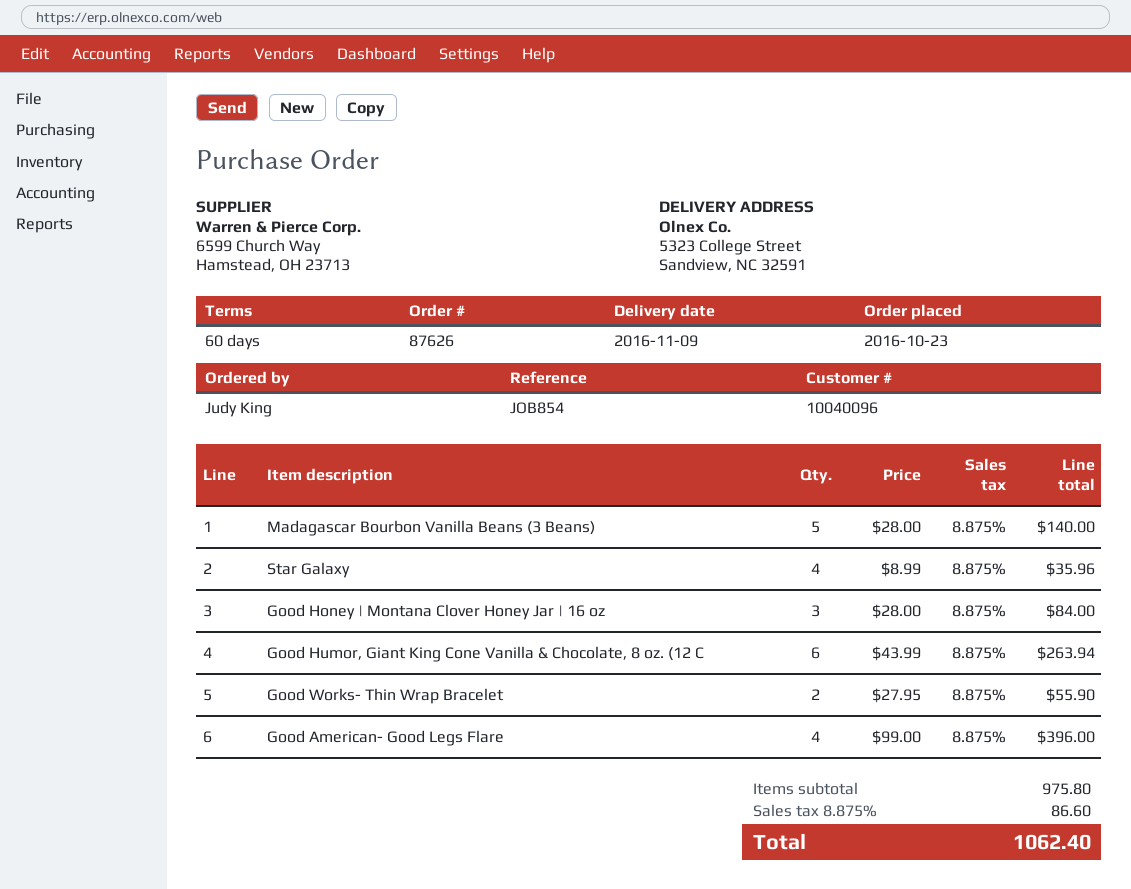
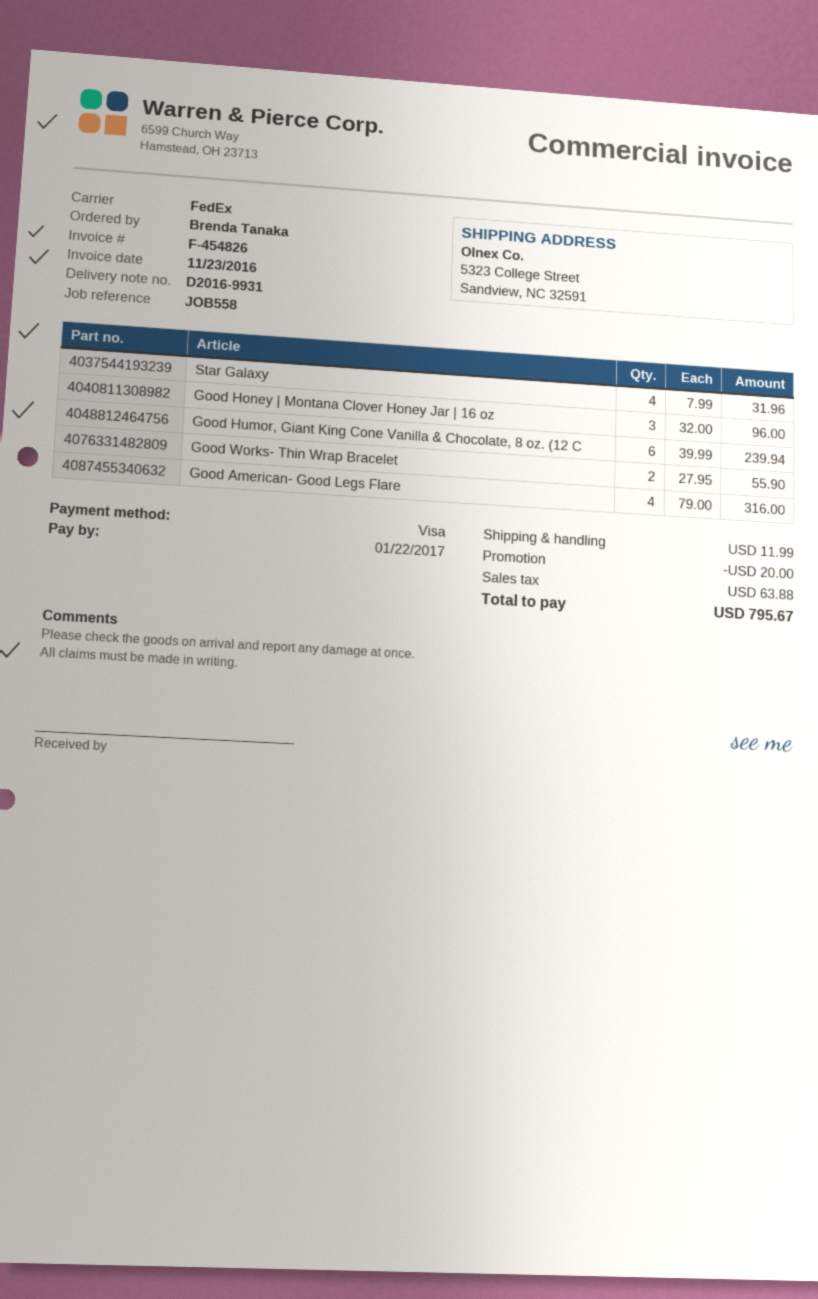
reference: JOB854 -> JOB558
ordered by: Judy King -> Brenda Tanaka
Madagascar Bourbon Vanilla Beans (3 Beans): 5 x 28.00 = 140.00 -> none
Star Galaxy: 4 x 8.99 = 35.96 -> 4 x 7.99 = 31.96
Good Honey | Montana Clover Honey Jar | 16 oz: 3 x 28.00 = 84.00 -> 3 x 32.00 = 96.00
Good Humor, Giant King Cone Vanilla & Chocolate, 8 oz. (12 C: 6 x 43.99 = 263.94 -> 6 x 39.99 = 239.94
Good American- Good Legs Flare: 4 x 99.00 = 396.00 -> 4 x 79.00 = 316.00
discount: none -> 20.00
shipping: none -> 11.99
tax: 86.60 -> 63.88
total: 1062.40 -> 795.67

